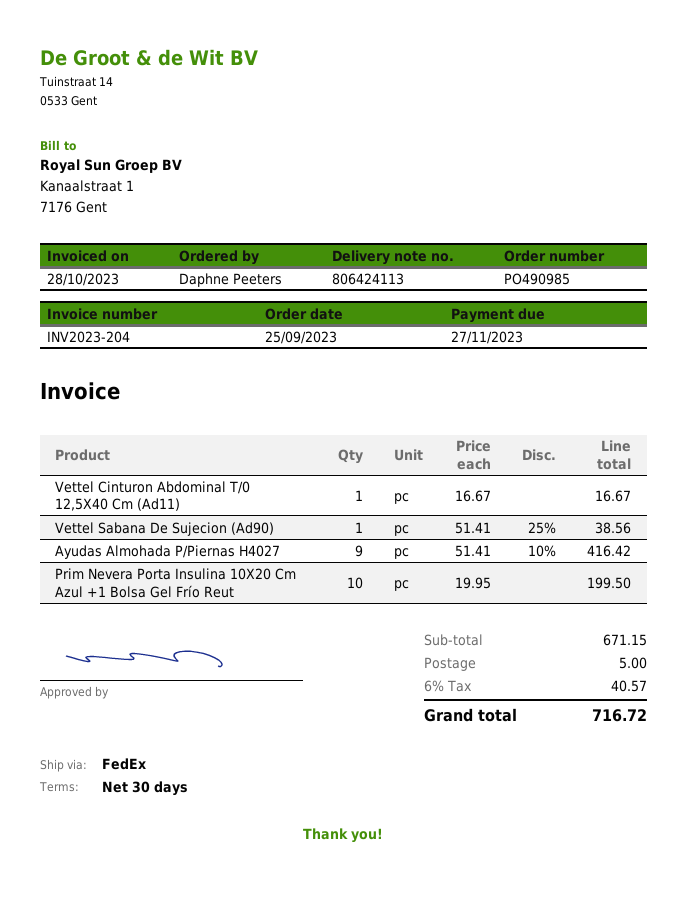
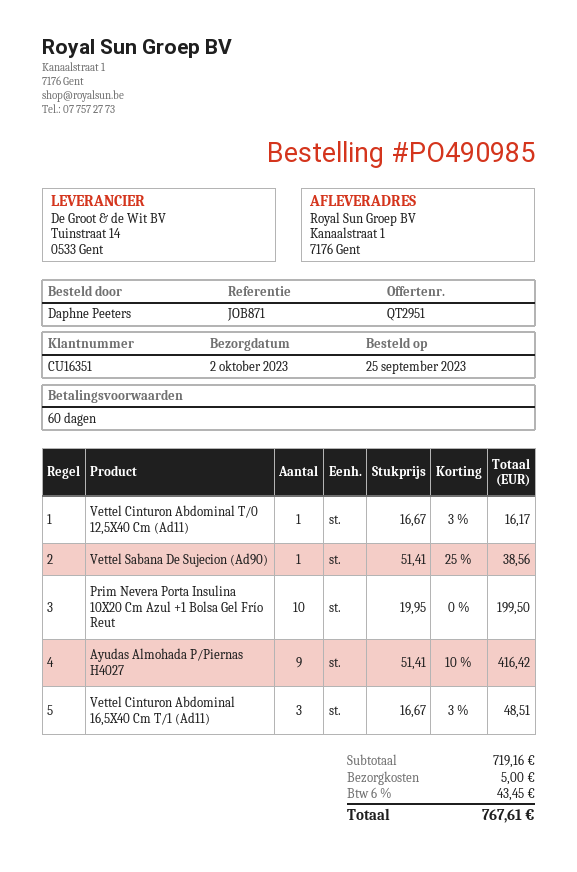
payment terms: 30 days -> 60 days
Vettel Cinturon Abdominal T/0 12,5X40 Cm (Ad11): 1 x 16.67 = 16.67 -> 1 x 16.67 - 3% = 16.17
Vettel Cinturon Abdominal 16,5X40 Cm T/1 (Ad11): none -> 3 x 16.67 - 3% = 48.51
subtotal: 671.15 -> 719.16
tax: 6% = 40.57 -> 6% = 43.45
total: 716.72 -> 767.61

